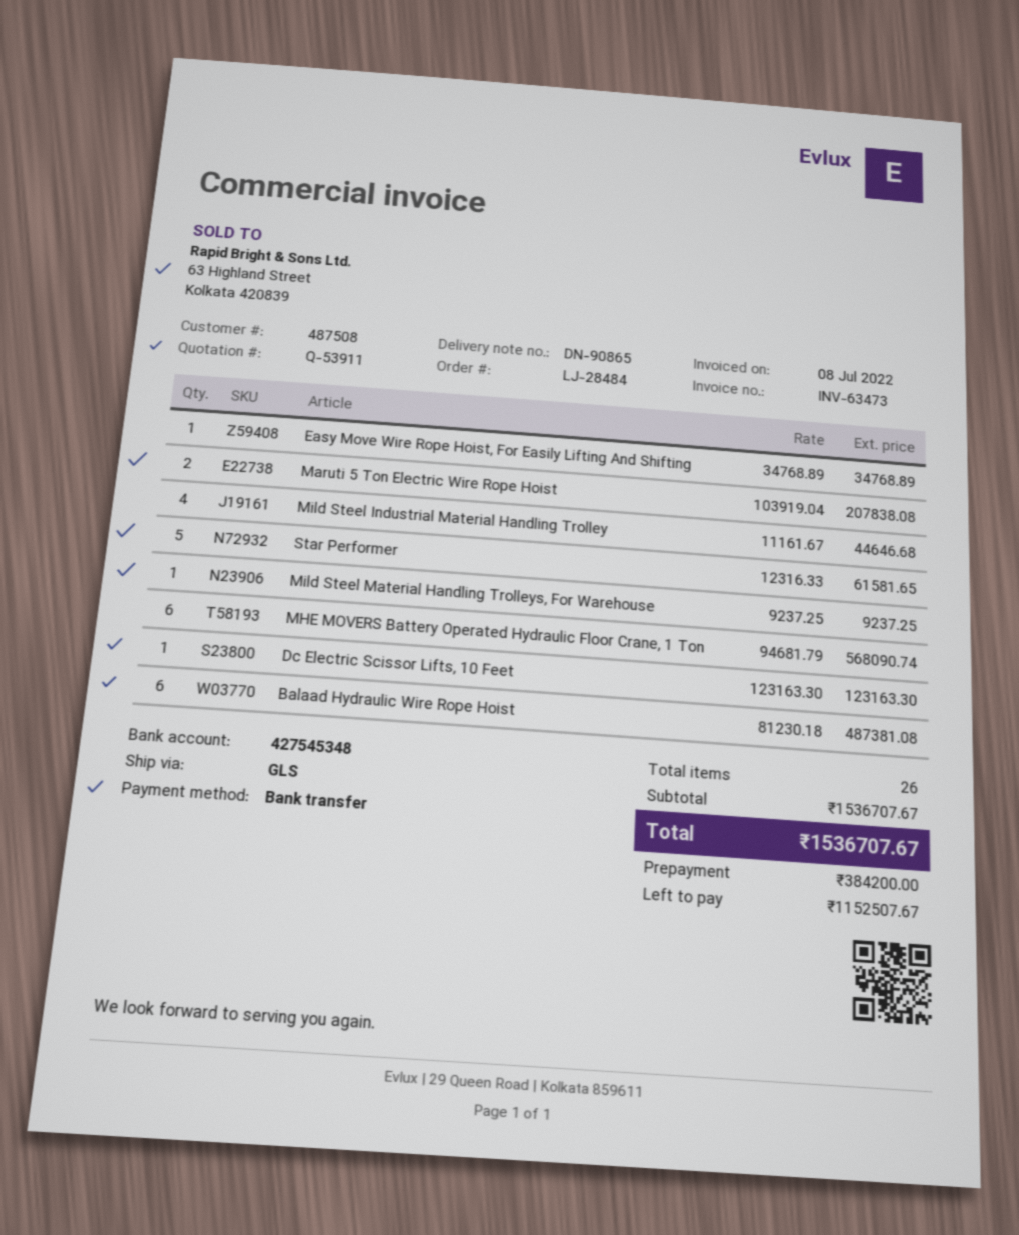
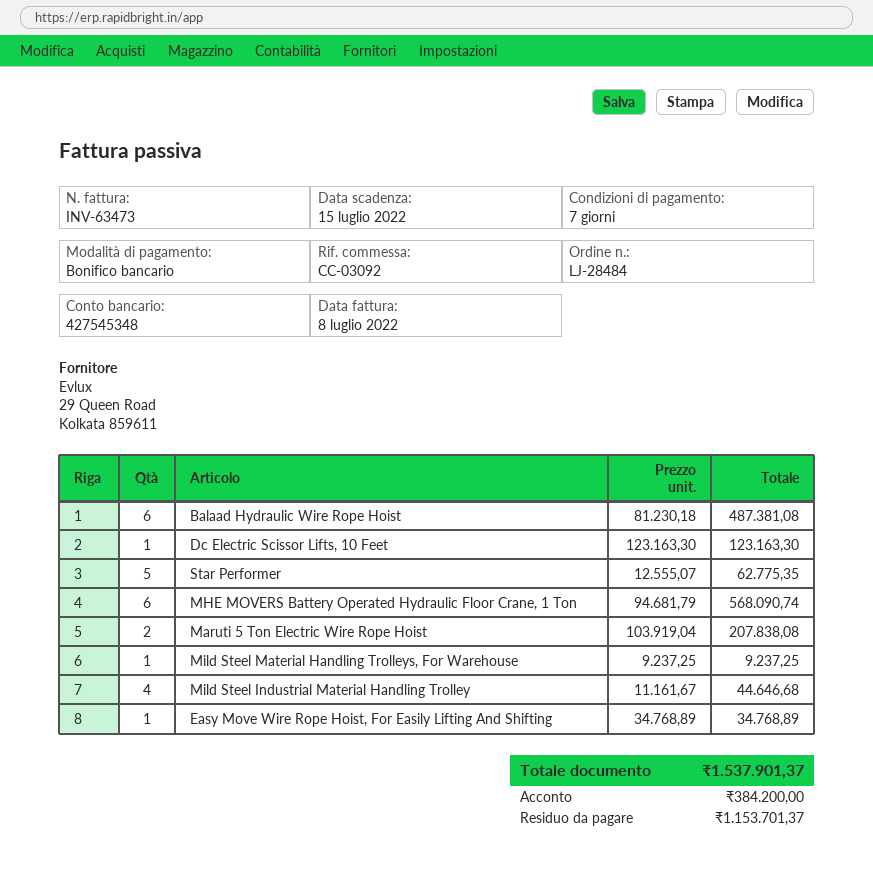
Star Performer: 5 x 12316.33 = 61581.65 -> 5 x 12555.07 = 62775.35
total: 1536707.67 -> 1537901.37
balance: 1152507.67 -> 1153701.37

